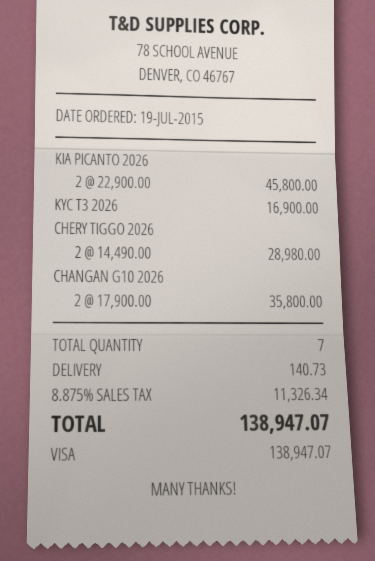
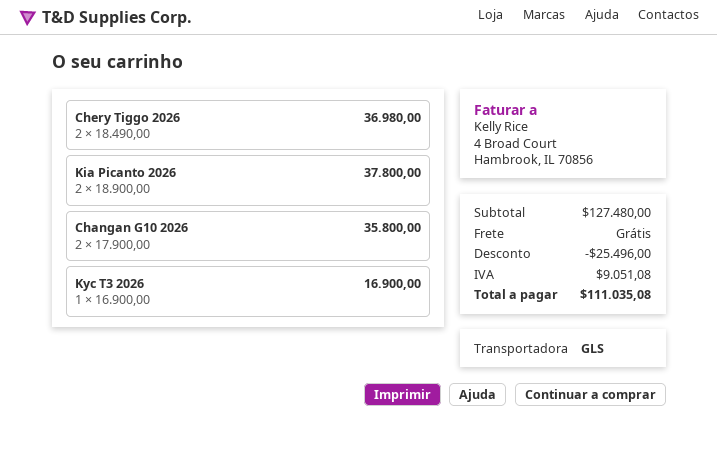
KIA PICANTO 2026: 2 x 22900.00 = 45800.00 -> 2 x 18900.00 = 37800.00
CHERY TIGGO 2026: 2 x 14490.00 = 28980.00 -> 2 x 18490.00 = 36980.00
discount: none -> 25496.00
shipping: 140.73 -> 0.00
tax: 11326.34 -> 9051.08
total: 138947.07 -> 111035.08

